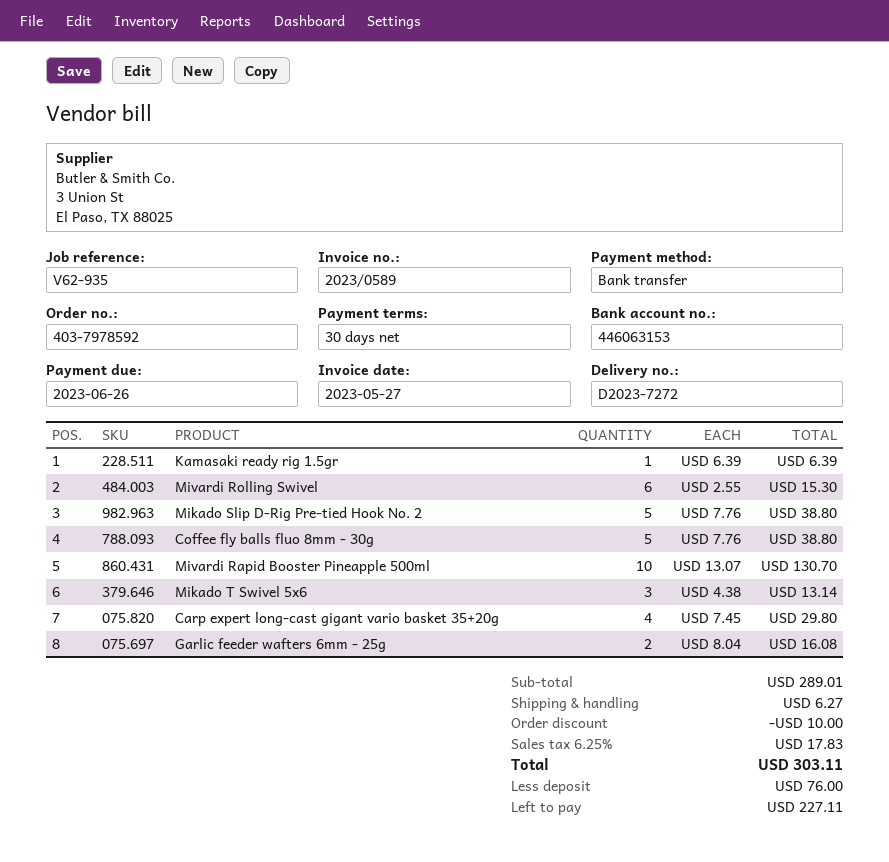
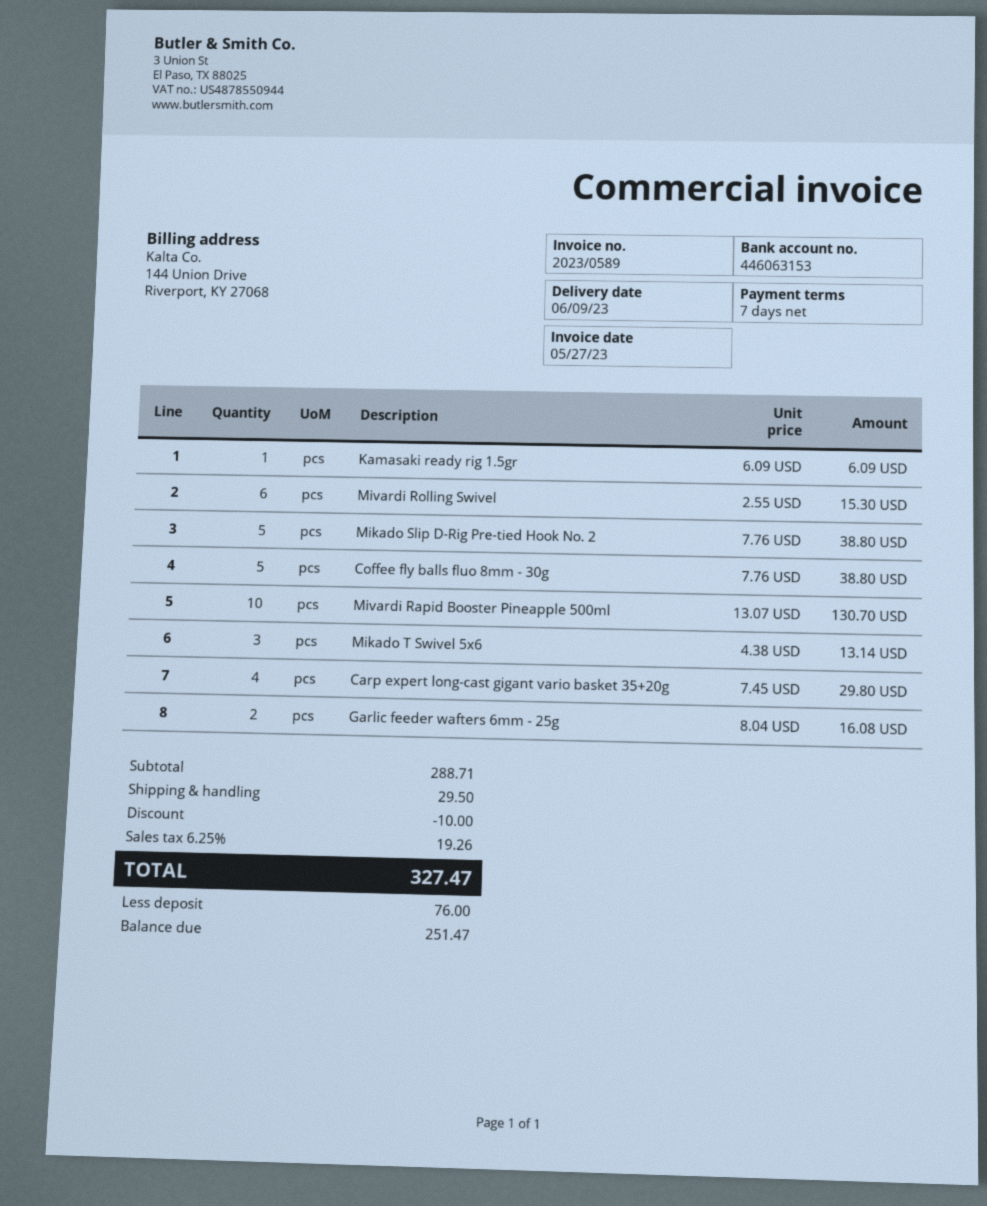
payment terms: 30 days -> 7 days
Kamasaki ready rig 1.5gr: 1 x 6.39 = 6.39 -> 1 x 6.09 = 6.09
subtotal: 289.01 -> 288.71
shipping: 6.27 -> 29.50
tax: 6.25% = 17.83 -> 6.25% = 19.26
total: 303.11 -> 327.47
balance: 227.11 -> 251.47

